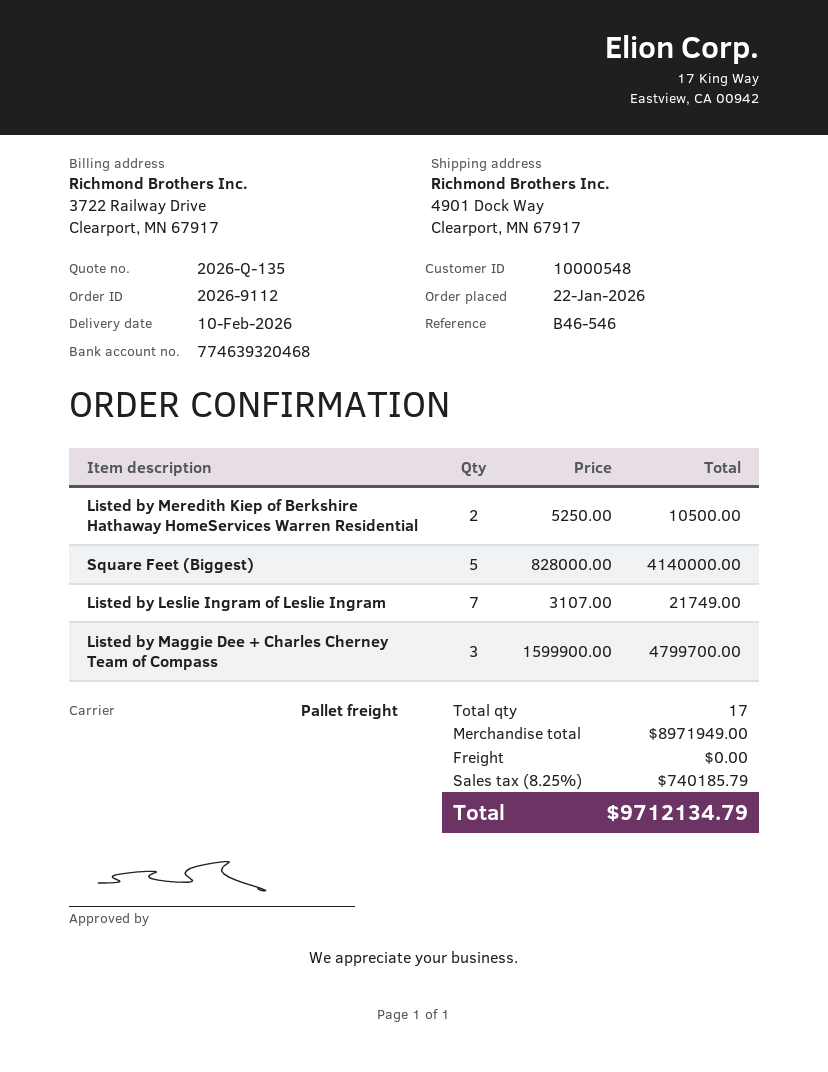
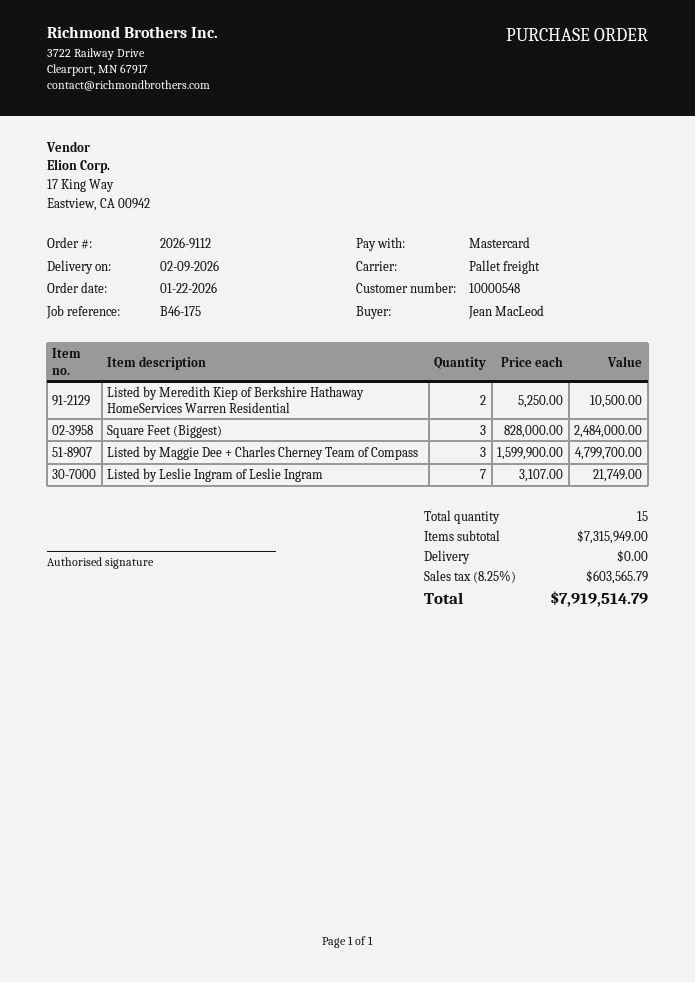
delivery date: 2026-02-10 -> 2026-02-09
reference: B46-546 -> B46-175
Square Feet (Biggest): 5 x 828000.00 = 4140000.00 -> 3 x 828000.00 = 2484000.00
total quantity: 17 -> 15
subtotal: 8971949.00 -> 7315949.00
tax: 8.25% = 740185.79 -> 8.25% = 603565.79
total: 9712134.79 -> 7919514.79

